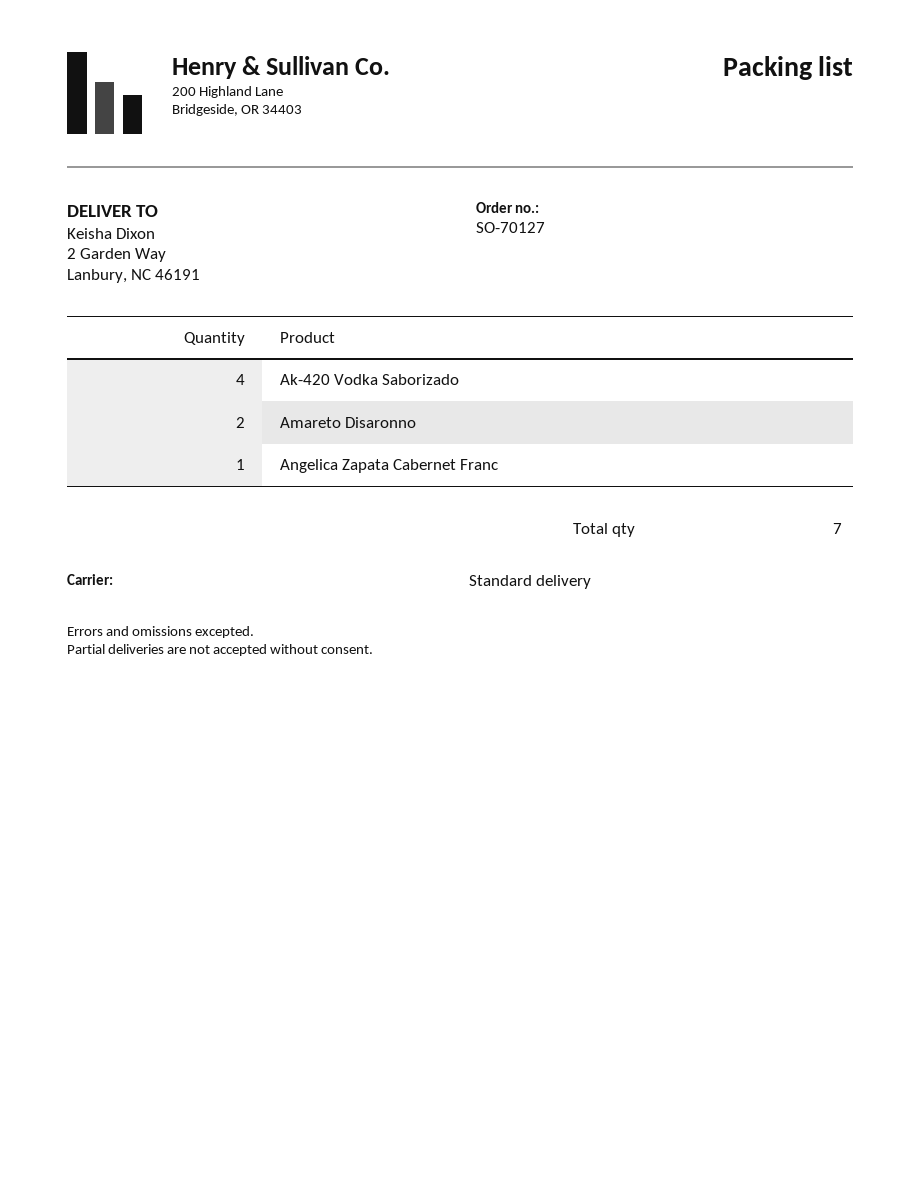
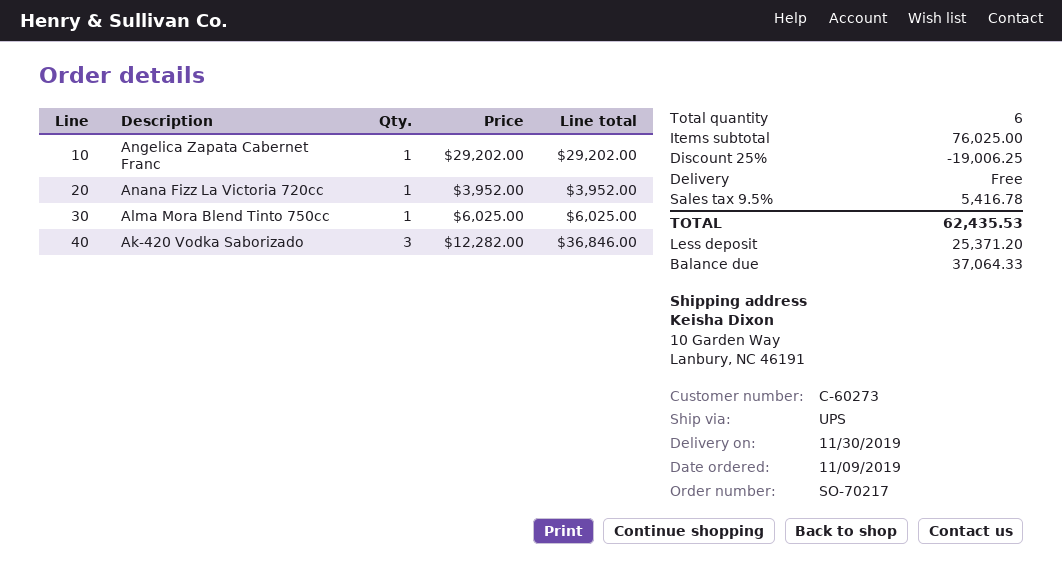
order number: SO-70127 -> SO-70217
shipping method: standard -> UPS
ship to: 2 Garden Way, Lanbury, NC 46191 -> 10 Garden Way, Lanbury, NC 46191
Ak-420 Vodka Saborizado: 4 -> 3
Amareto Disaronno: 2 -> none
Anana Fizz La Victoria 720cc: none -> 1
Alma Mora Blend Tinto 750cc: none -> 1
total quantity: 7 -> 6

